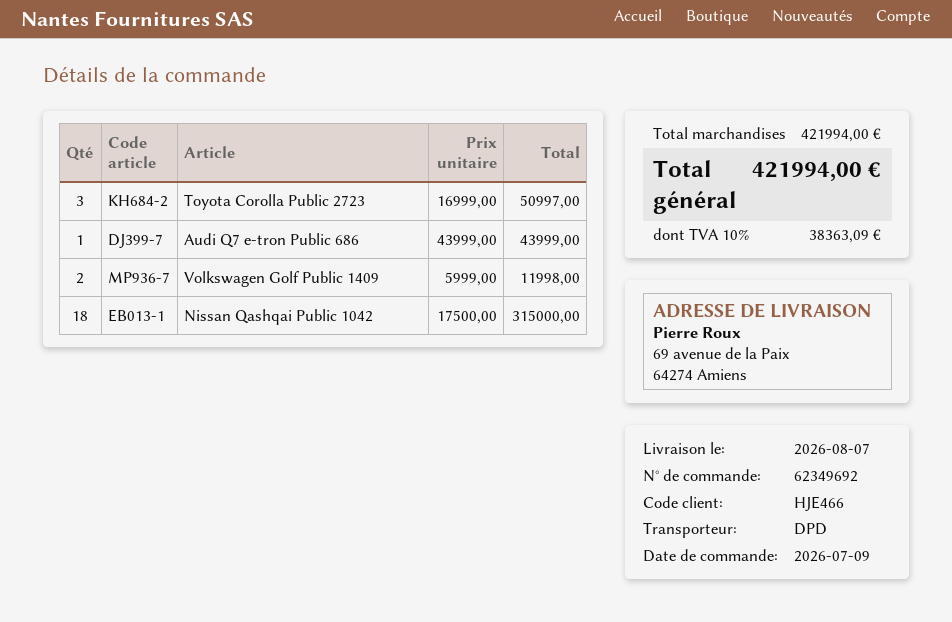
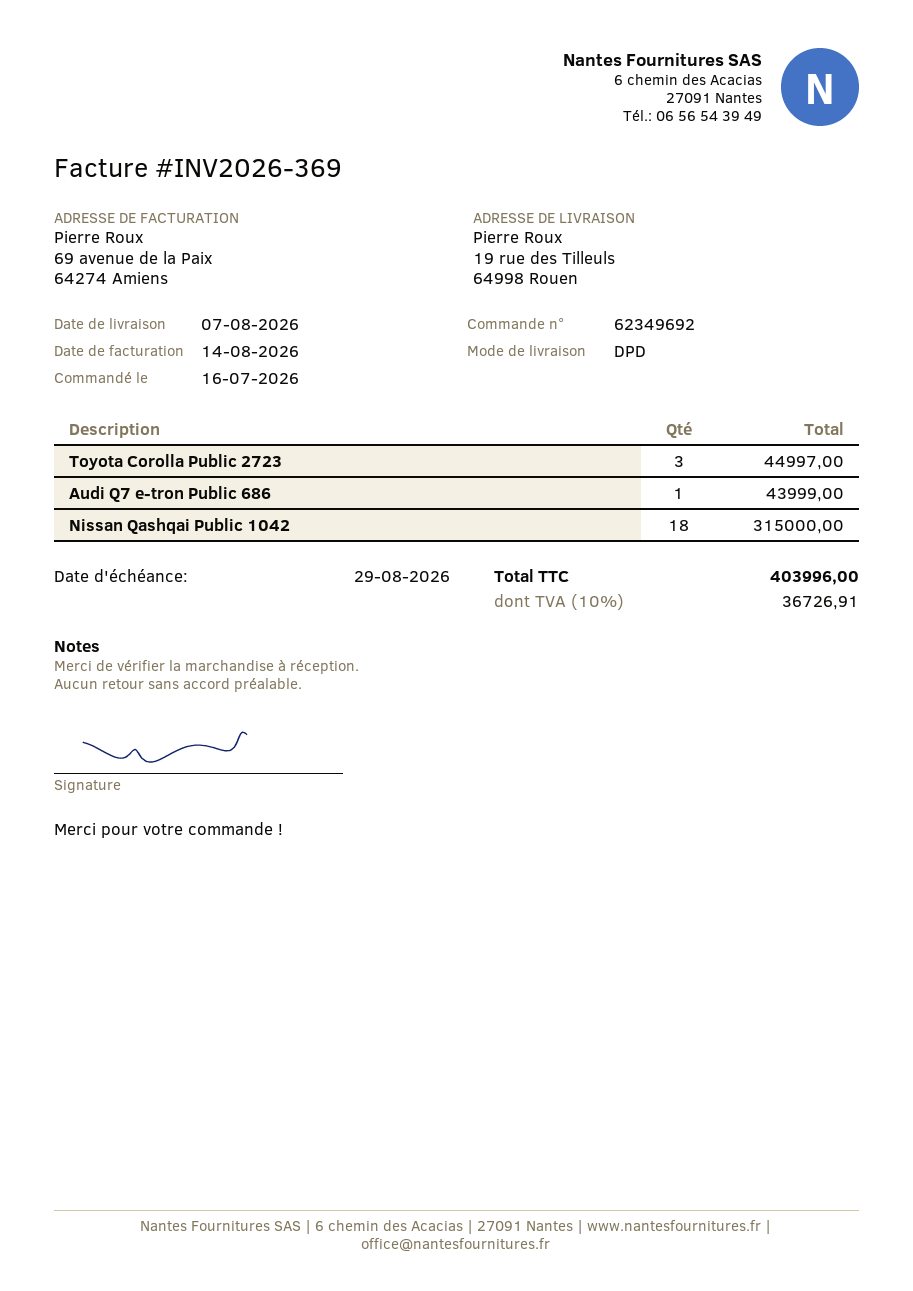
order date: 2026-07-09 -> 2026-07-16
ship to: 69 avenue de la Paix, 64274 Amiens -> 19 rue des Tilleuls, 64998 Rouen
Toyota Corolla Public 2723: 3 for 50997.00 -> 3 for 44997.00
Volkswagen Golf Public 1409: 2 for 11998.00 -> none
tax: 10% = 38363.09 -> 10% = 36726.91
total: 421994.00 -> 403996.00

